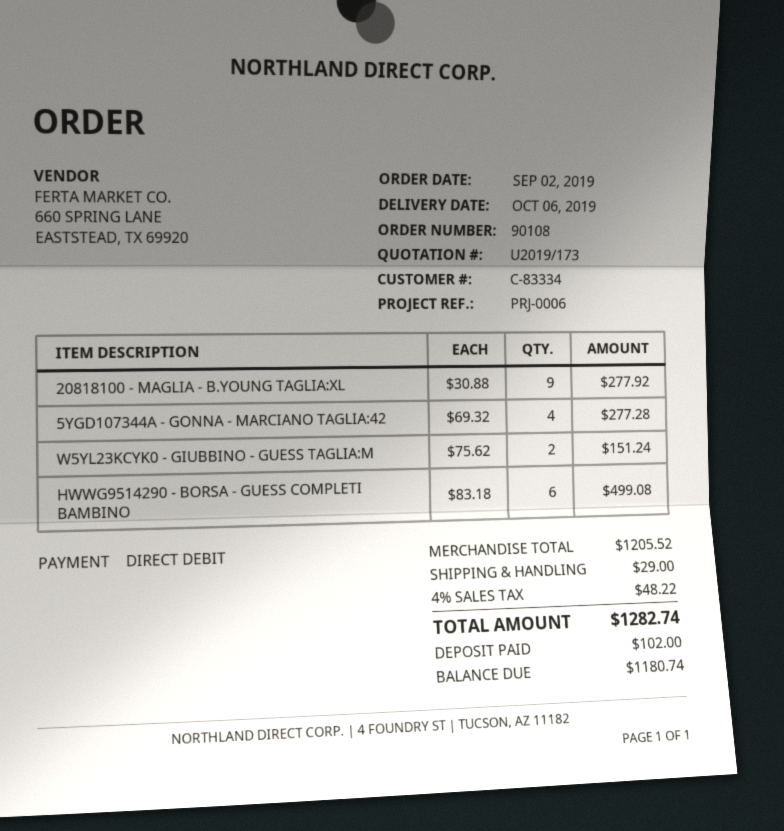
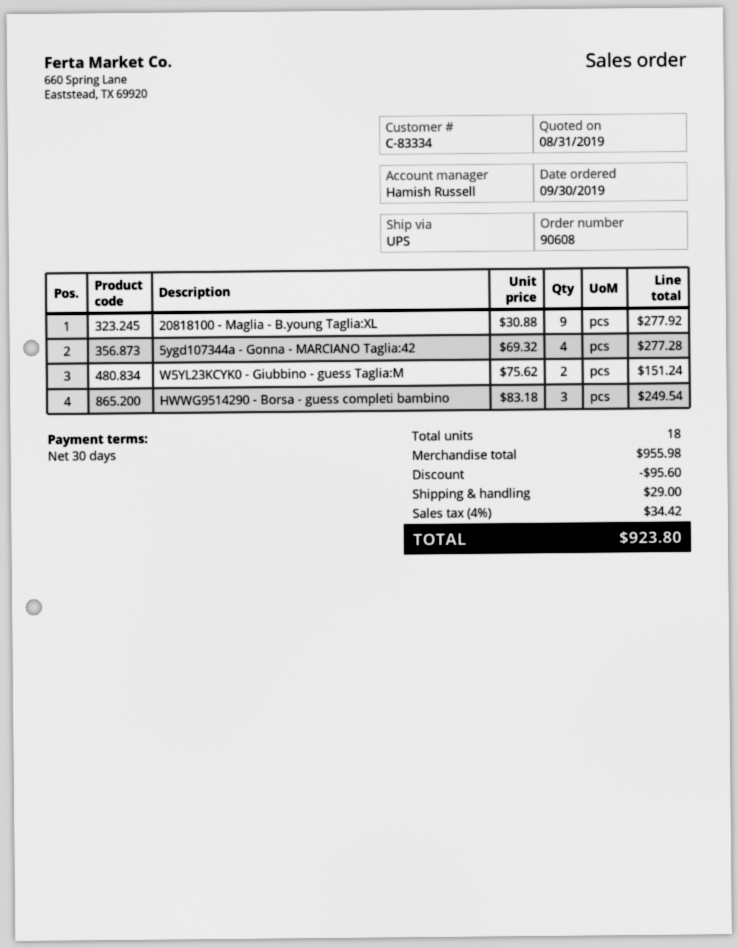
order number: 90108 -> 90608
order date: 2019-09-02 -> 2019-09-30
HWWG9514290 - BORSA - GUESS COMPLETI BAMBINO: 6 x 83.18 = 499.08 -> 3 x 83.18 = 249.54
subtotal: 1205.52 -> 955.98
discount: none -> 95.60
tax: 4% = 48.22 -> 4% = 34.42
total: 1282.74 -> 923.80

